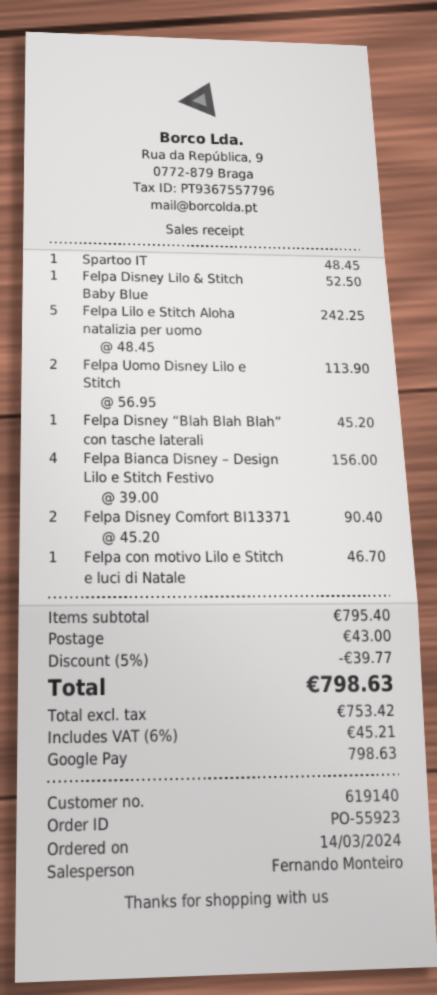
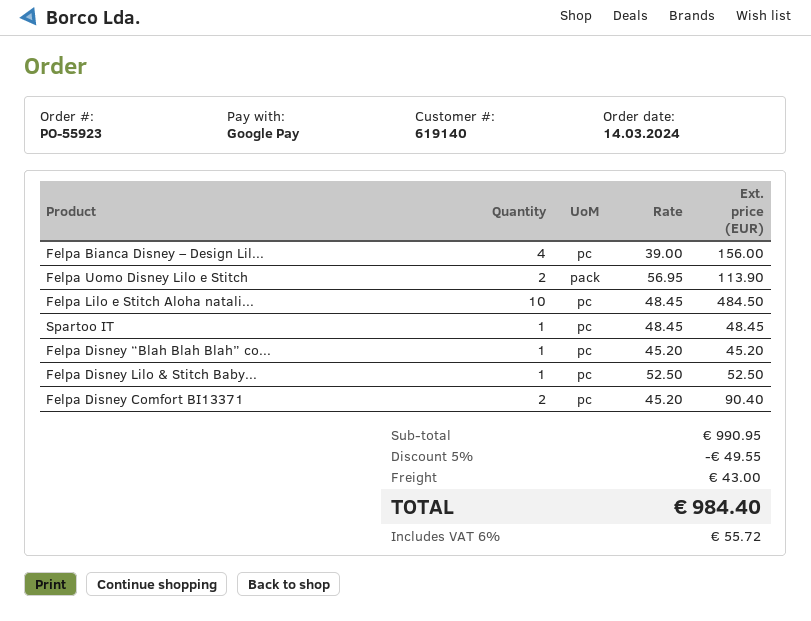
Felpa Lilo e Stitch Aloha natalizia per uomo: 5 x 48.45 = 242.25 -> 10 x 48.45 = 484.50
Felpa con motivo Lilo e Stitch e luci di Natale: 1 x 46.70 = 46.70 -> none
subtotal: 795.40 -> 990.95
discount: 5% = 39.77 -> 5% = 49.55
tax: 6% = 45.21 -> 6% = 55.72
total: 798.63 -> 984.40

